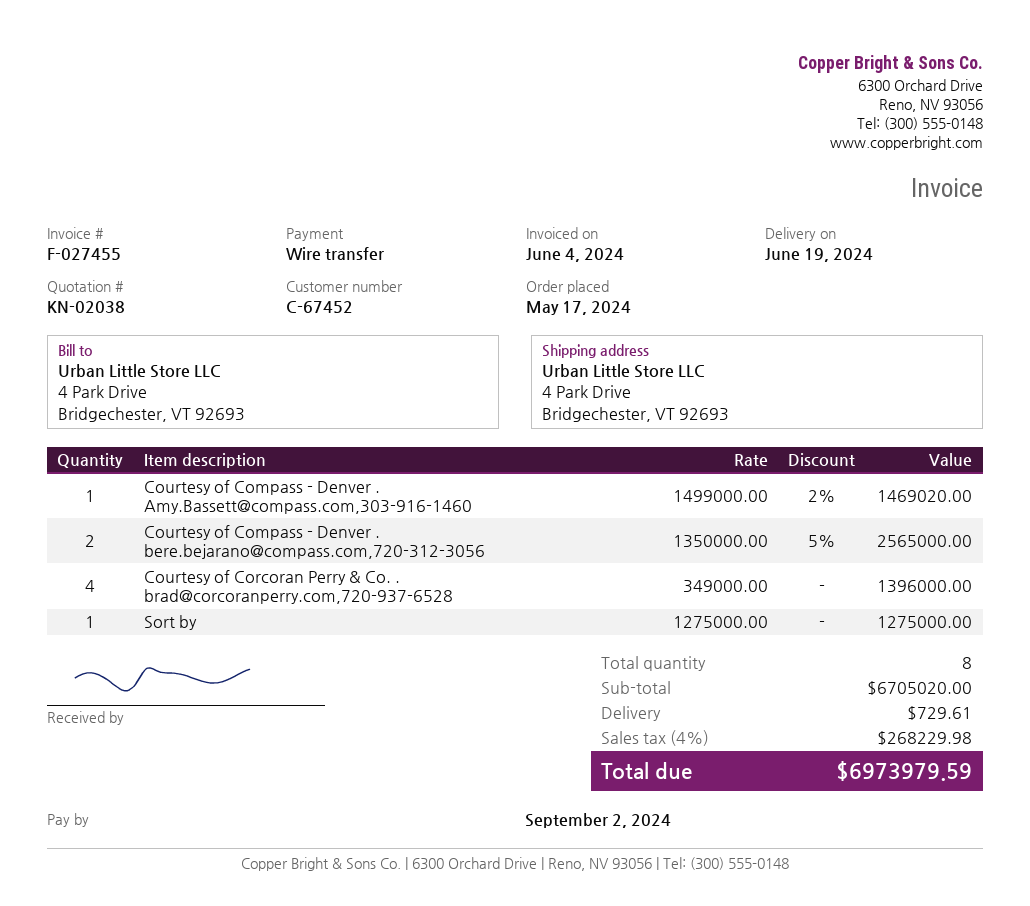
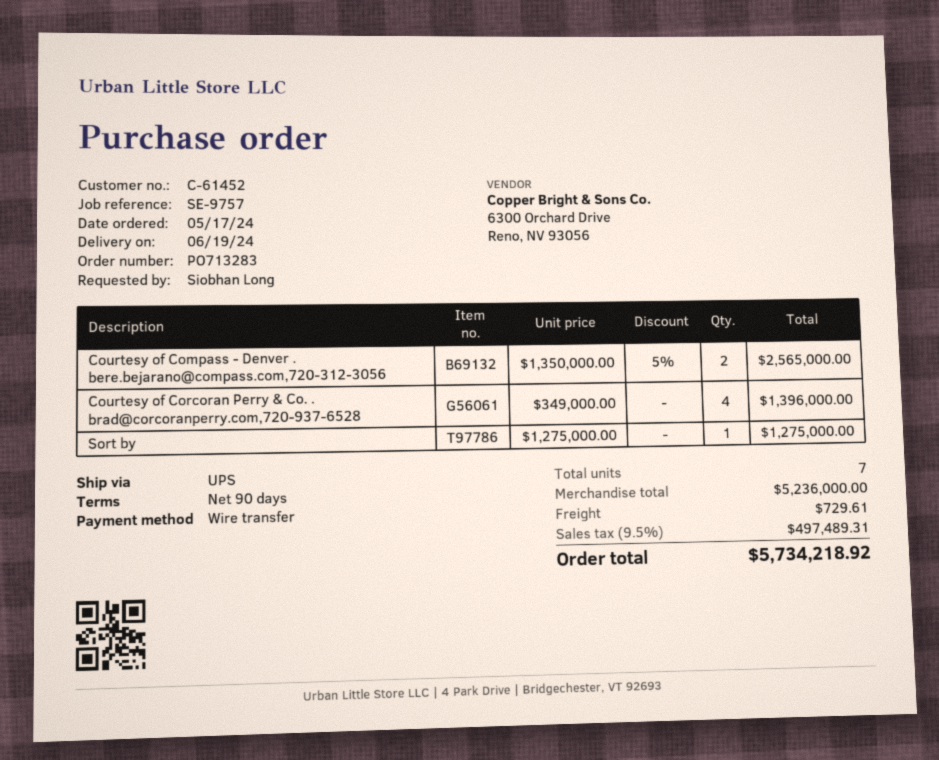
customer number: C-67452 -> C-61452
Courtesy of Compass - Denver . Amy.Bassett@compass.com,303-916-1460: 1 x 1499000.00 - 2% = 1469020.00 -> none
total quantity: 8 -> 7
subtotal: 6705020.00 -> 5236000.00
tax: 4% = 268229.98 -> 9.5% = 497489.31
total: 6973979.59 -> 5734218.92

